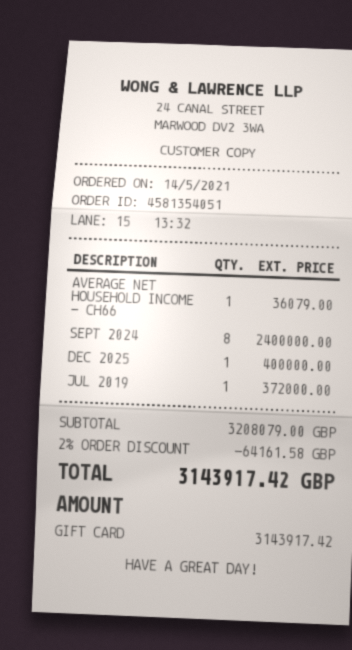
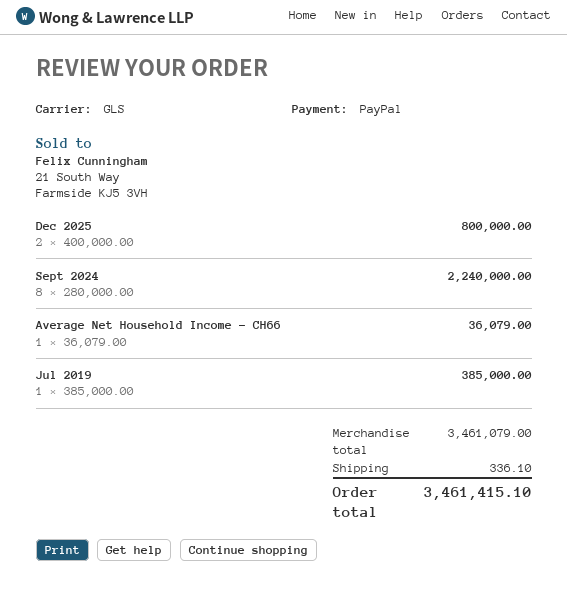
payment method: gift card -> PayPal
SEPT 2024: 8 for 2400000.00 -> 8 for 2240000.00
DEC 2025: 1 for 400000.00 -> 2 for 800000.00
JUL 2019: 1 for 372000.00 -> 1 for 385000.00
subtotal: 3208079.00 -> 3461079.00
discount: 2% = 64161.58 -> none
shipping: none -> 336.10
total: 3143917.42 -> 3461415.10

